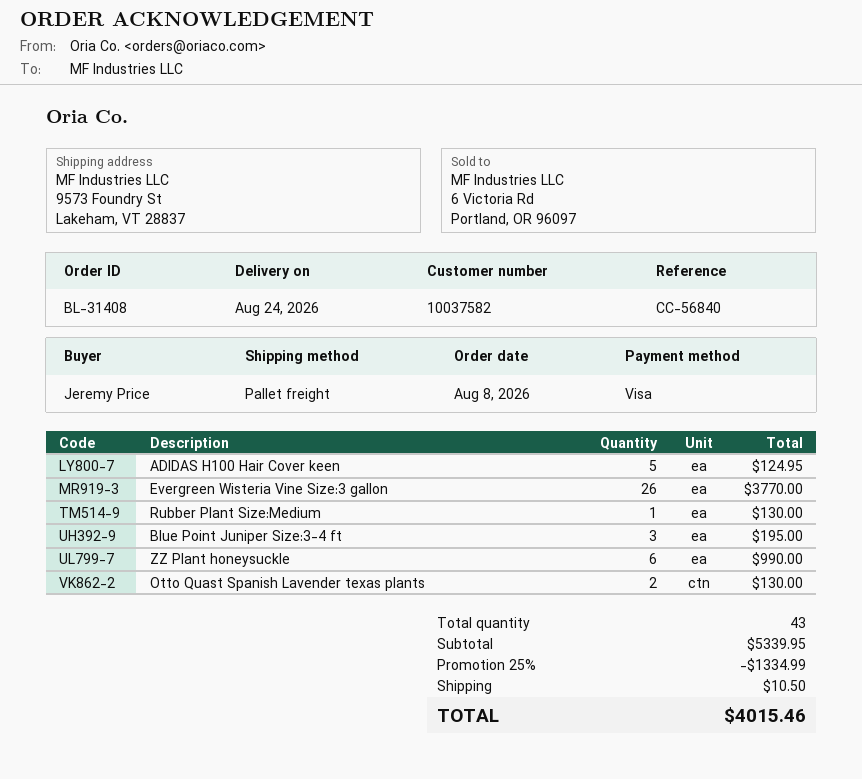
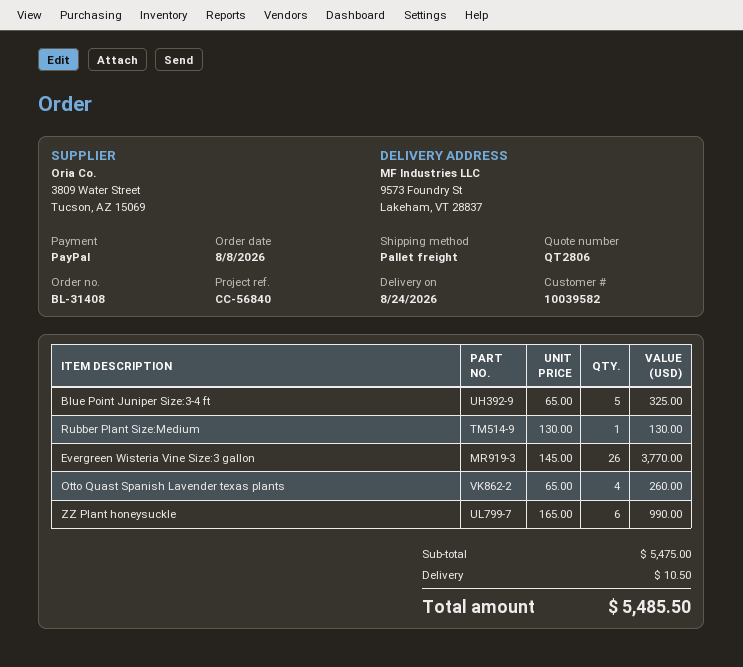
customer number: 10037582 -> 10039582
payment method: Visa -> PayPal
ADIDAS H100 Hair Cover keen: 5 for 124.95 -> none
Blue Point Juniper Size:3-4 ft: 3 for 195.00 -> 5 for 325.00
Otto Quast Spanish Lavender texas plants: 2 for 130.00 -> 4 for 260.00
subtotal: 5339.95 -> 5475.00
discount: 25% = 1334.99 -> none
total: 4015.46 -> 5485.50

